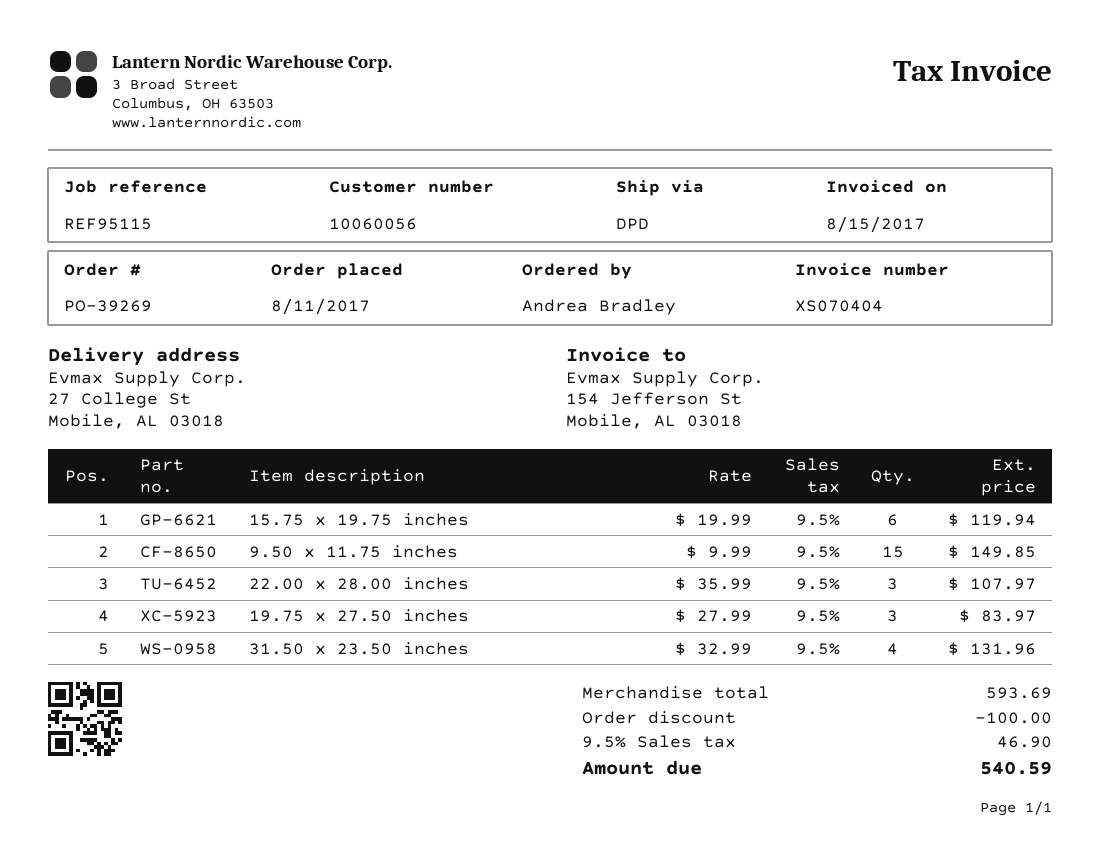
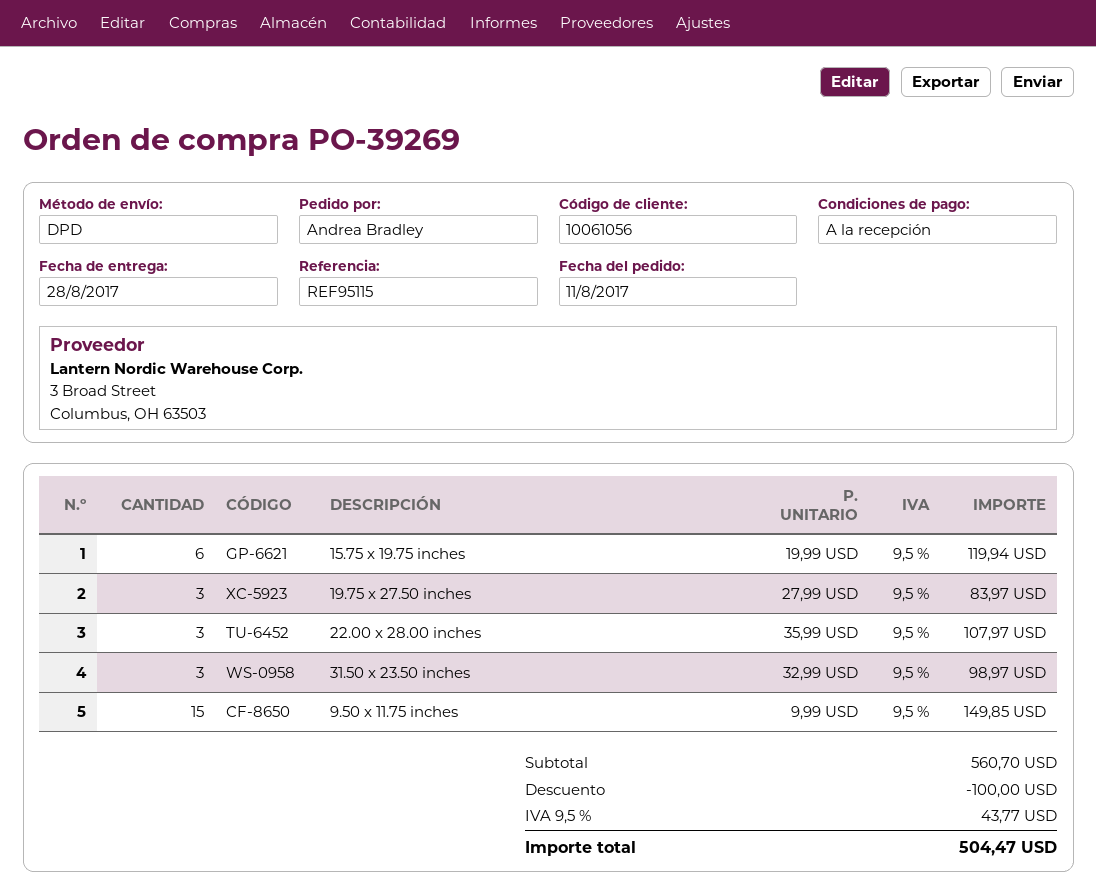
customer number: 10060056 -> 10061056
31.50 x 23.50 inches: 4 x 32.99 = 131.96 -> 3 x 32.99 = 98.97
subtotal: 593.69 -> 560.70
tax: 9.5% = 46.90 -> 9.5% = 43.77
total: 540.59 -> 504.47

